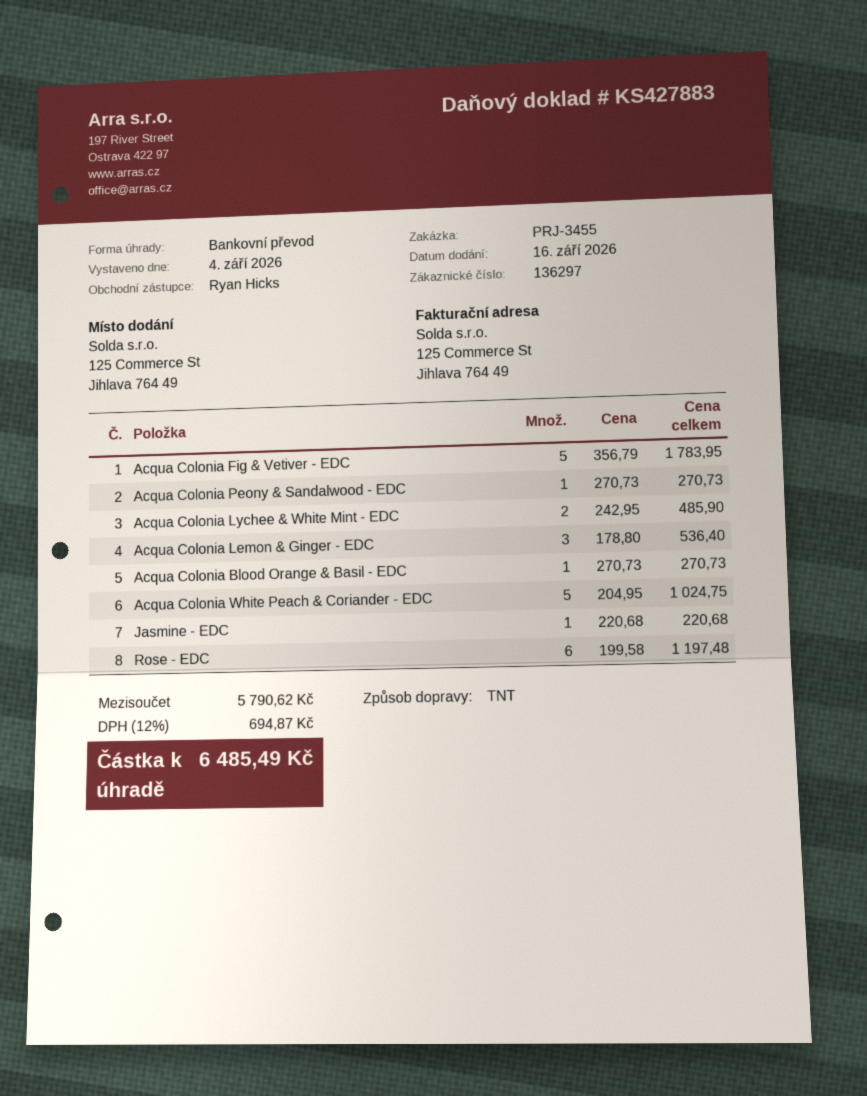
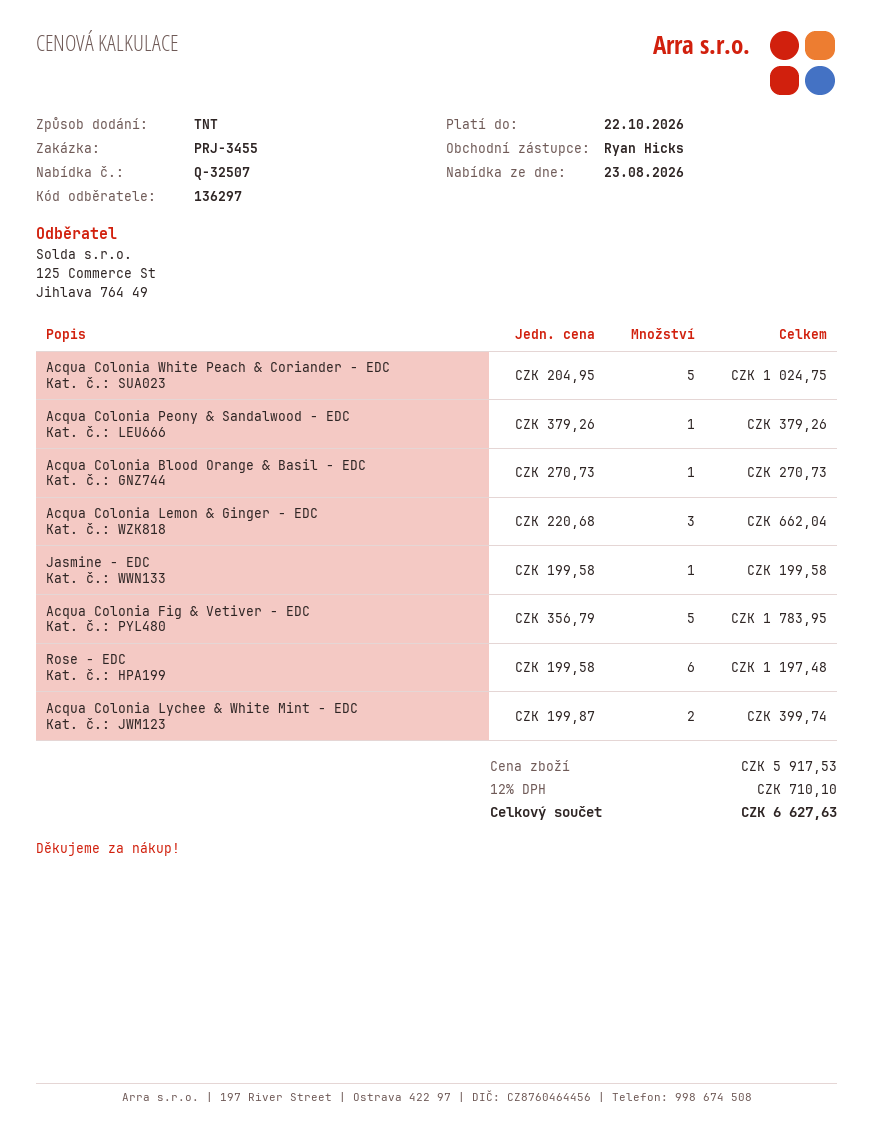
Acqua Colonia Peony & Sandalwood - EDC: 1 x 270.73 = 270.73 -> 1 x 379.26 = 379.26
Acqua Colonia Lychee & White Mint - EDC: 2 x 242.95 = 485.90 -> 2 x 199.87 = 399.74
Acqua Colonia Lemon & Ginger - EDC: 3 x 178.80 = 536.40 -> 3 x 220.68 = 662.04
Jasmine - EDC: 1 x 220.68 = 220.68 -> 1 x 199.58 = 199.58
subtotal: 5790.62 -> 5917.53
tax: 12% = 694.87 -> 12% = 710.10
total: 6485.49 -> 6627.63

